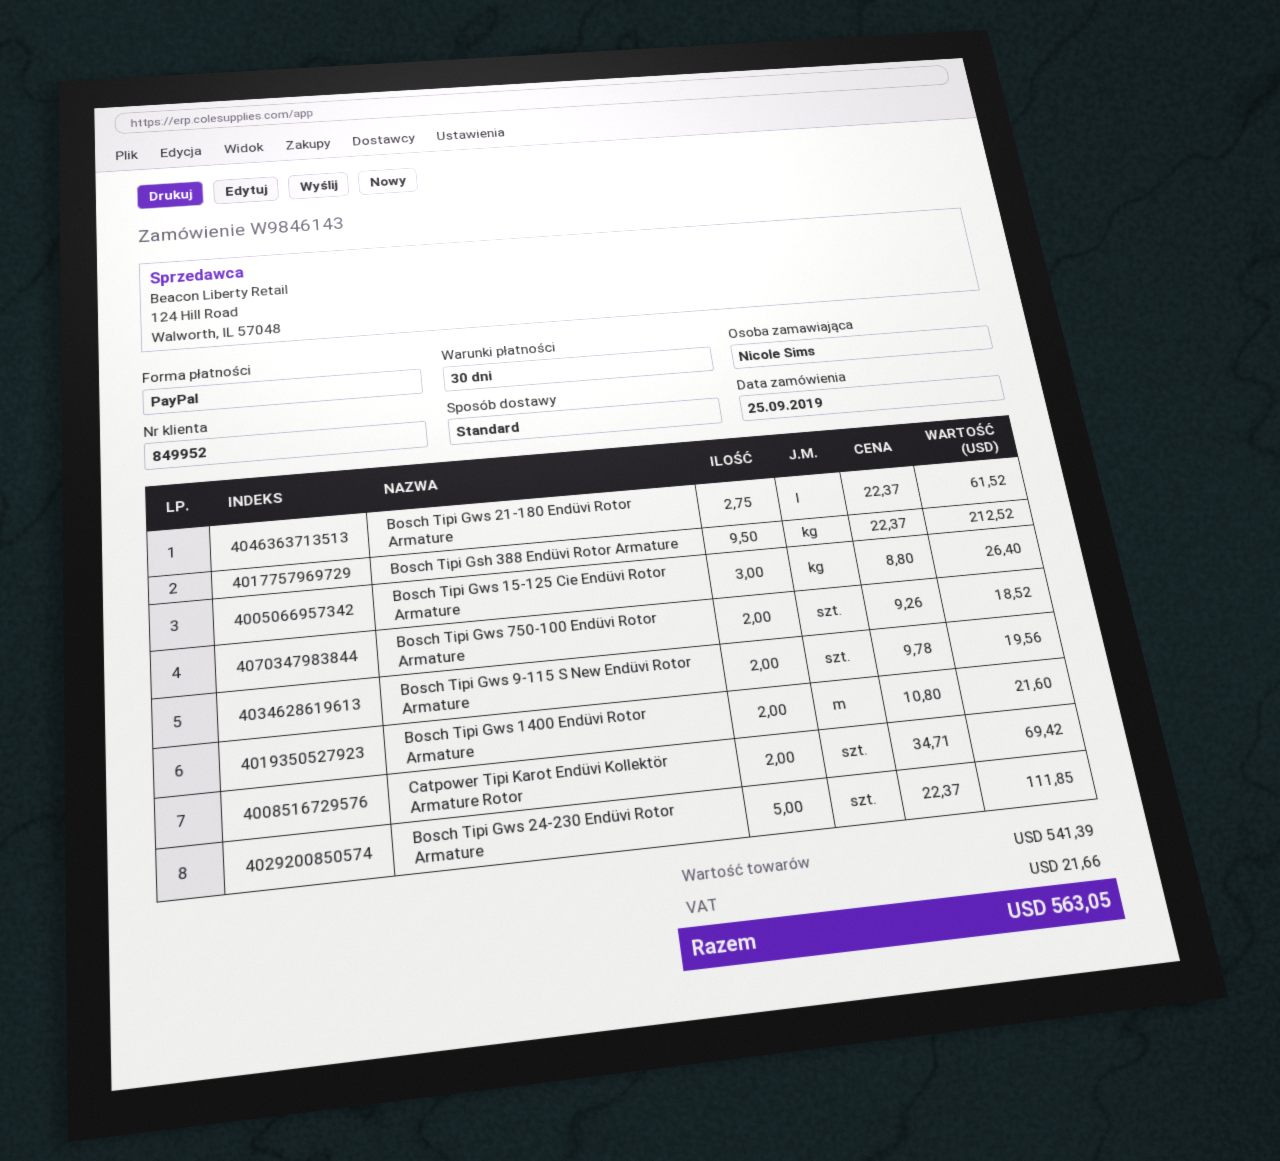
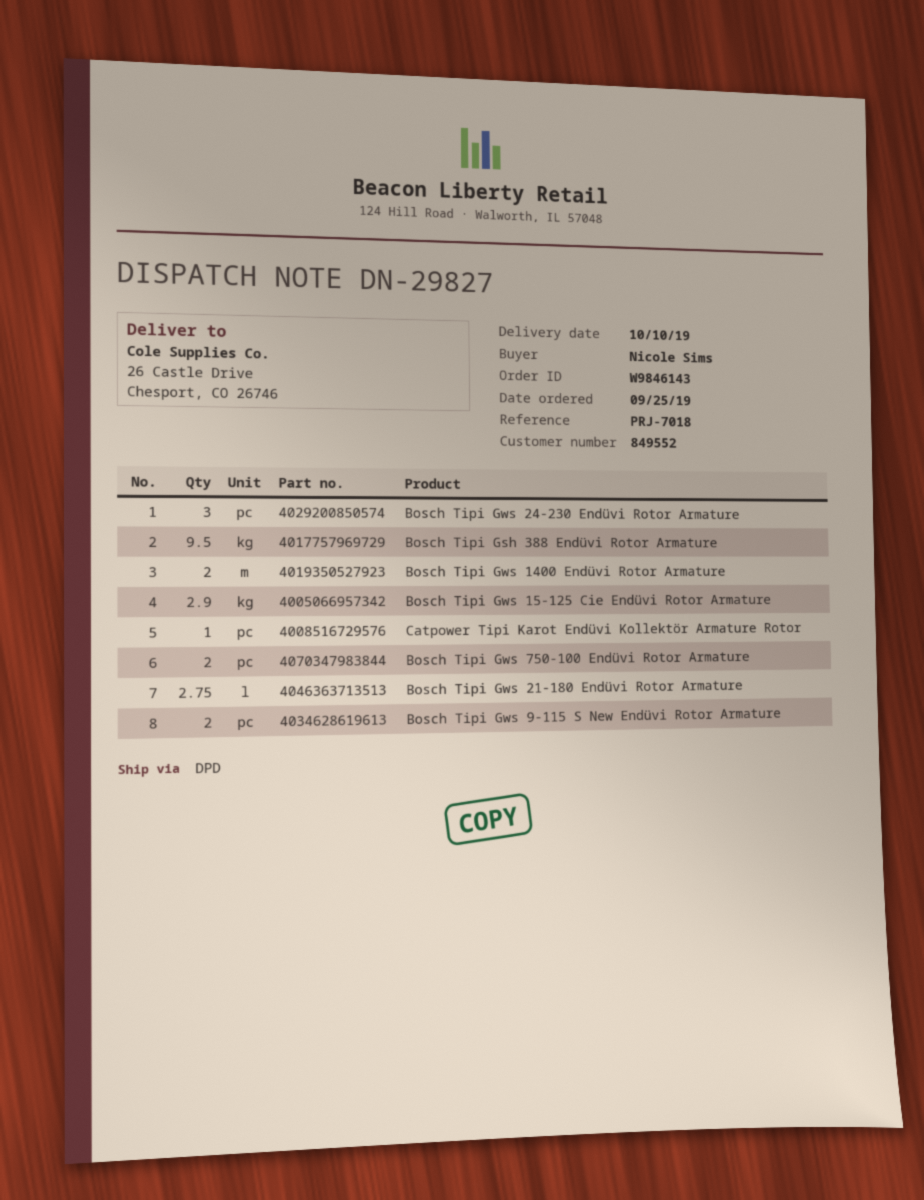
customer number: 849952 -> 849552
shipping method: standard -> DPD
Bosch Tipi Gws 15-125 Cie Endüvi Rotor Armature: 3 -> 2.9
Catpower Tipi Karot Endüvi Kollektör Armature Rotor: 2 -> 1
Bosch Tipi Gws 24-230 Endüvi Rotor Armature: 5 -> 3

